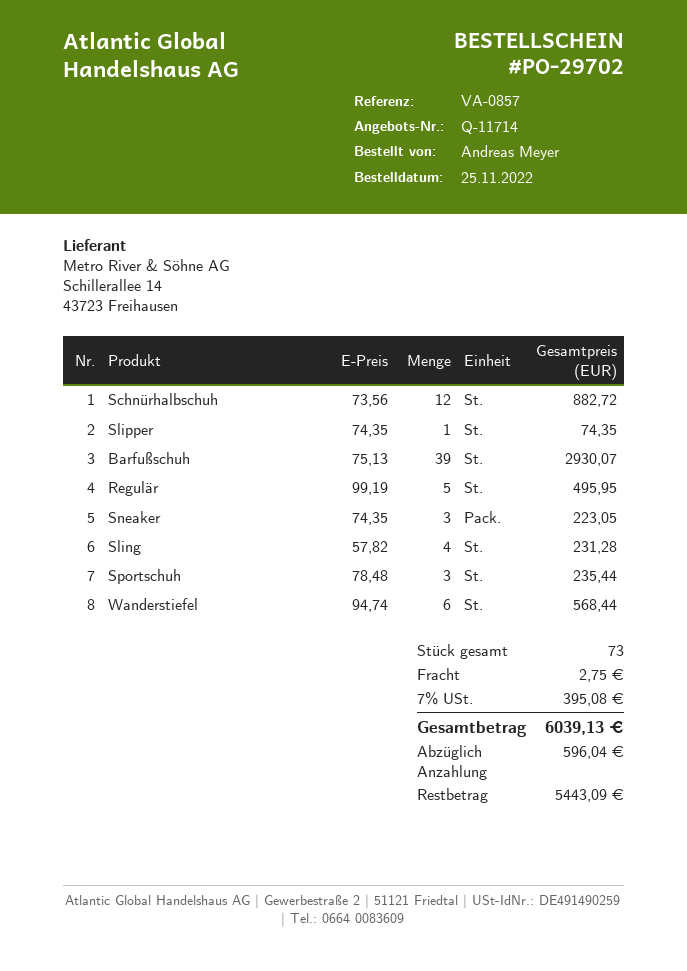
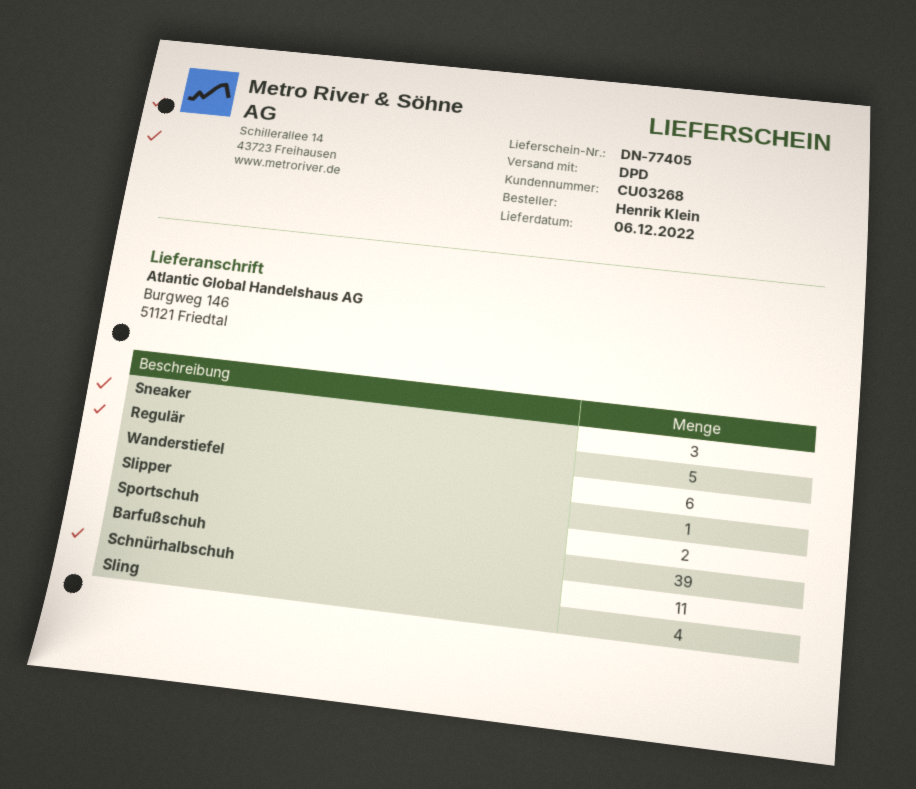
ordered by: Andreas Meyer -> Henrik Klein
Schnürhalbschuh: 12 -> 11
Sportschuh: 3 -> 2

